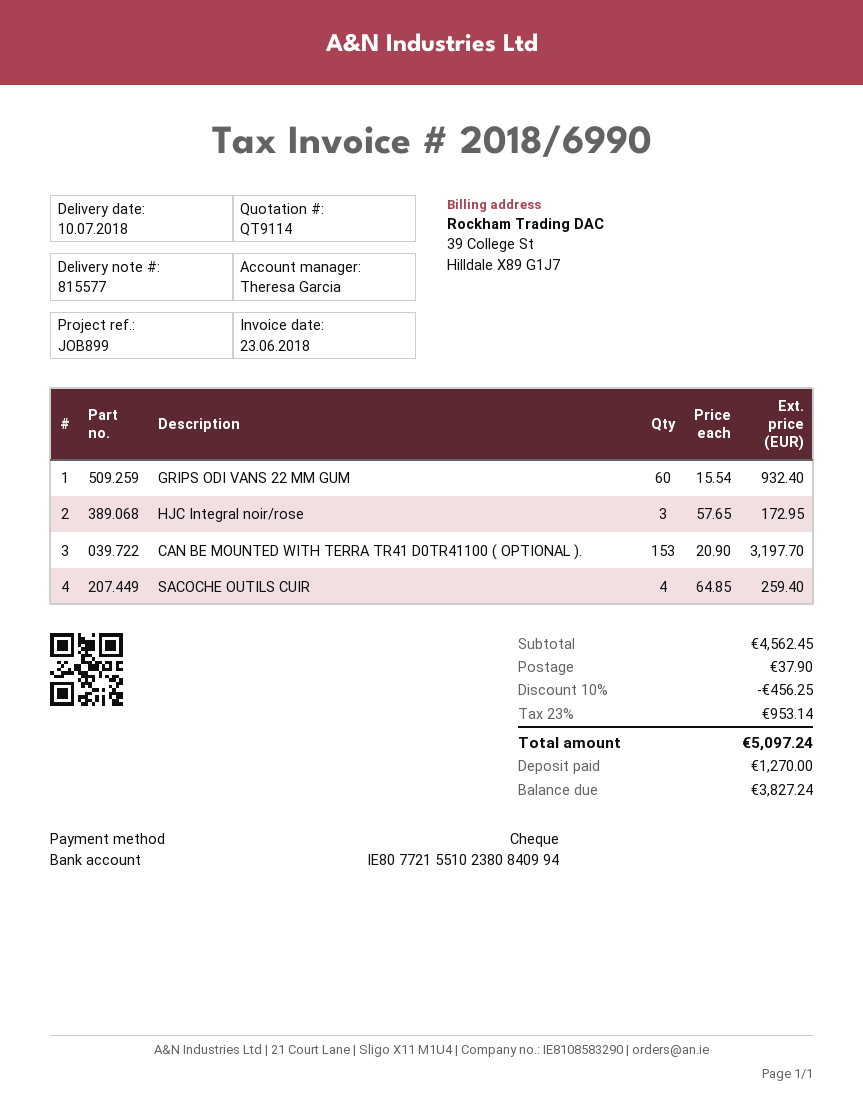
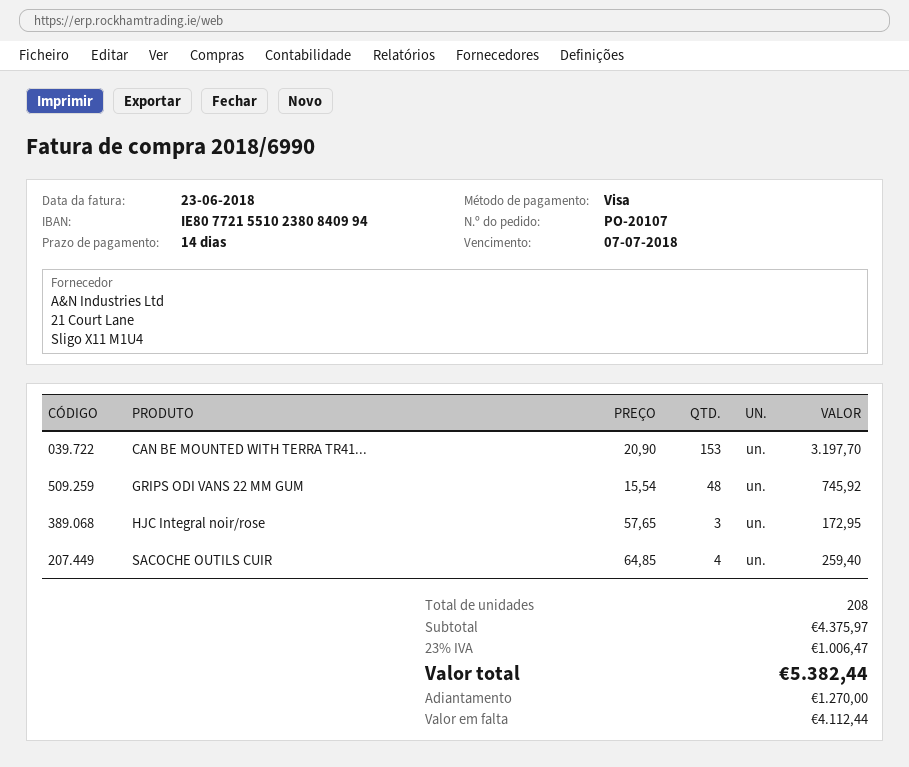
payment method: cheque -> Visa
GRIPS ODI VANS 22 MM GUM: 60 x 15.54 = 932.40 -> 48 x 15.54 = 745.92
subtotal: 4562.45 -> 4375.97
discount: 10% = 456.25 -> none
shipping: 37.90 -> none
tax: 23% = 953.14 -> 23% = 1006.47
total: 5097.24 -> 5382.44
balance: 3827.24 -> 4112.44

